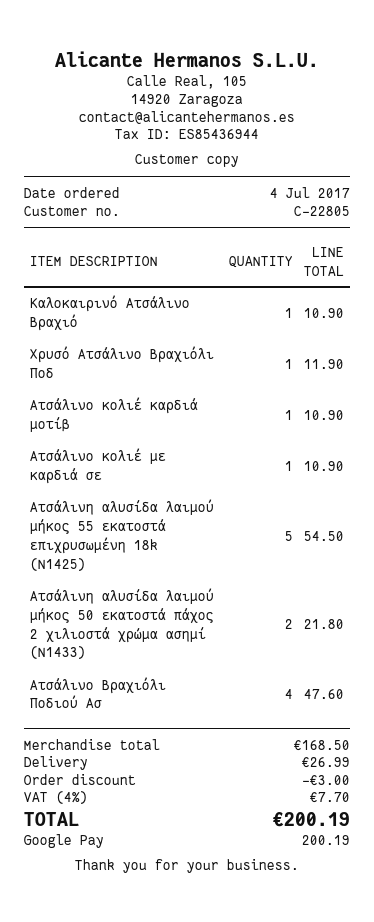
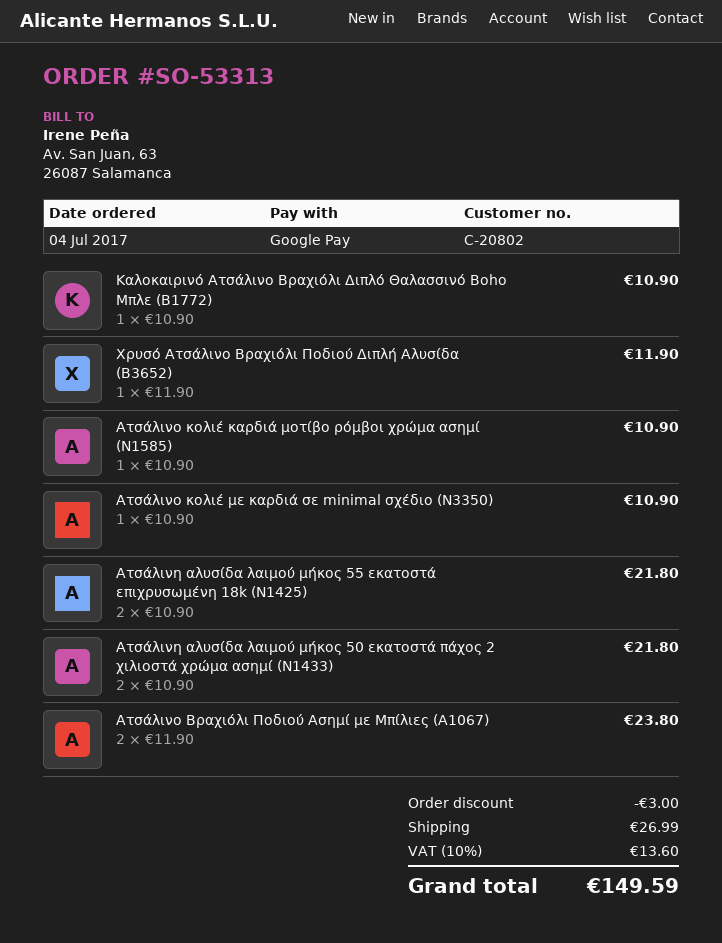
customer number: C-22805 -> C-20802
Ατσάλινη αλυσίδα λαιμού μήκος 55 εκατοστά επιχρυσωμένη 18k (N1425): 5 for 54.50 -> 2 for 21.80
Ατσάλινο Βραχιόλι Ποδιού Ασ: 4 for 47.60 -> 2 for 23.80
tax: 4% = 7.70 -> 10% = 13.60
total: 200.19 -> 149.59

